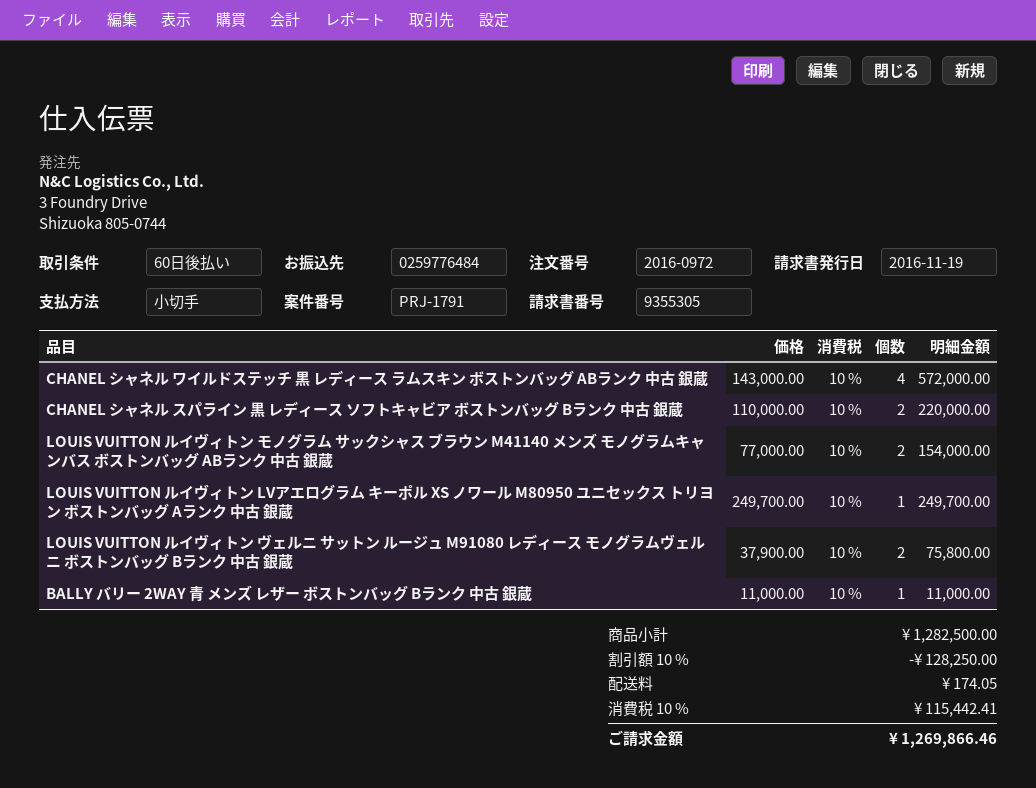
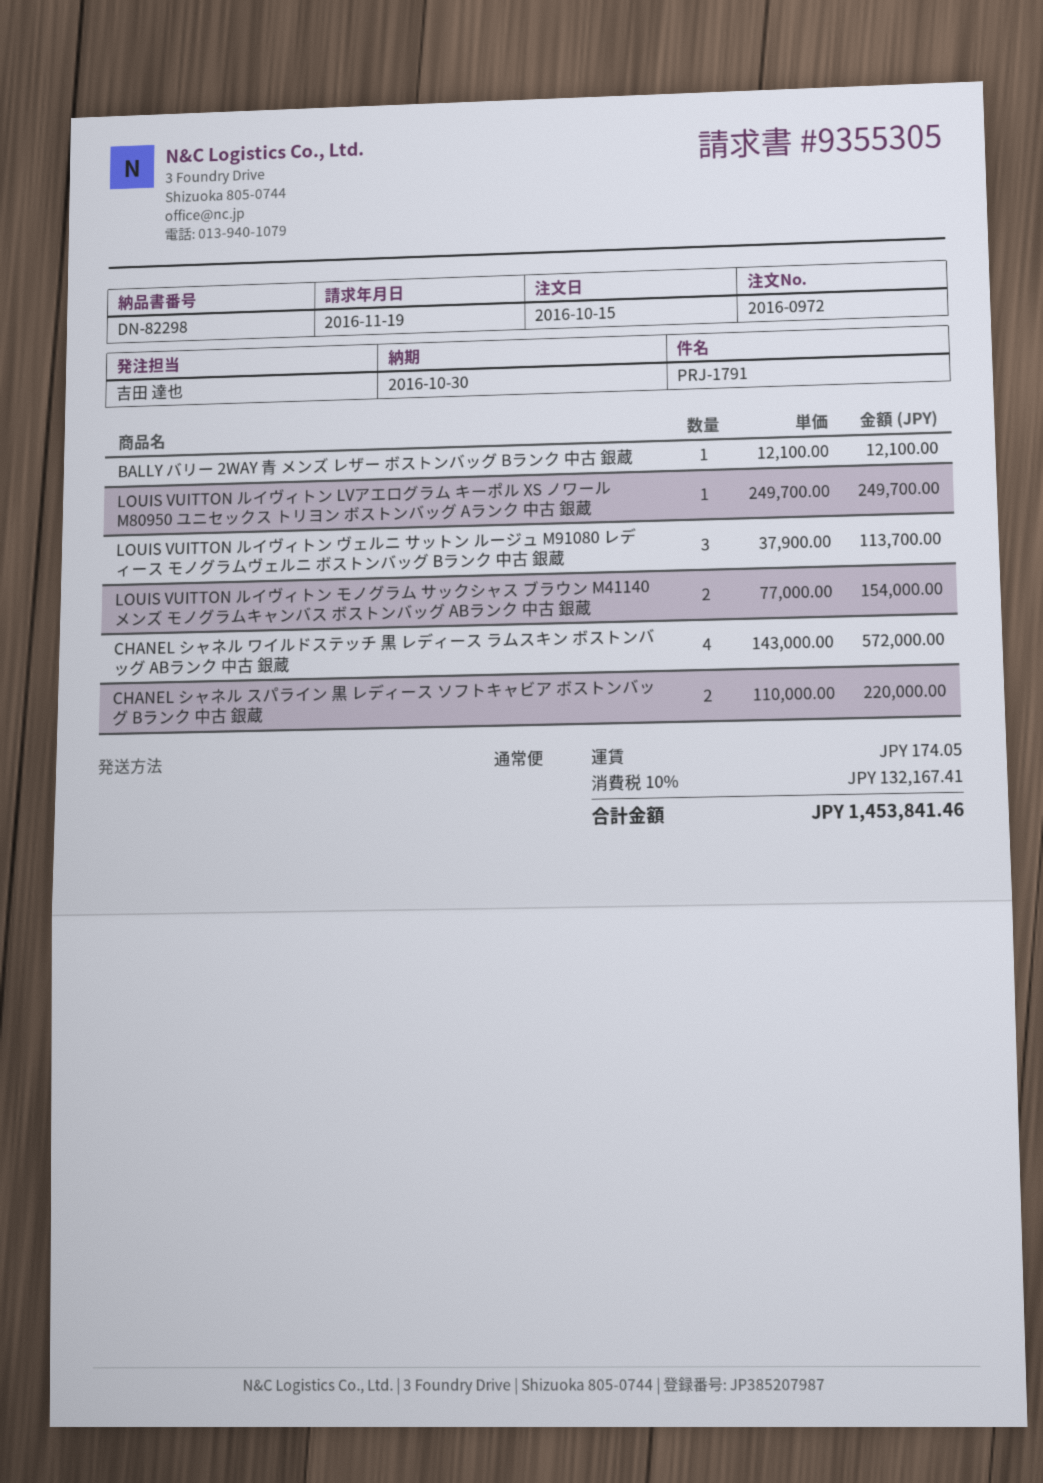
LOUIS VUITTON ルイヴィトン ヴェルニ サットン ルージュ M91080 レディース モノグラムヴェルニ ボストンバッグ Bランク 中古 銀蔵: 2 x 37900.00 = 75800.00 -> 3 x 37900.00 = 113700.00
BALLY バリー 2WAY 青 メンズ レザー ボストンバッグ Bランク 中古 銀蔵: 1 x 11000.00 = 11000.00 -> 1 x 12100.00 = 12100.00
discount: 10% = 128250.00 -> none
tax: 10% = 115442.41 -> 10% = 132167.41
total: 1269866.46 -> 1453841.46

